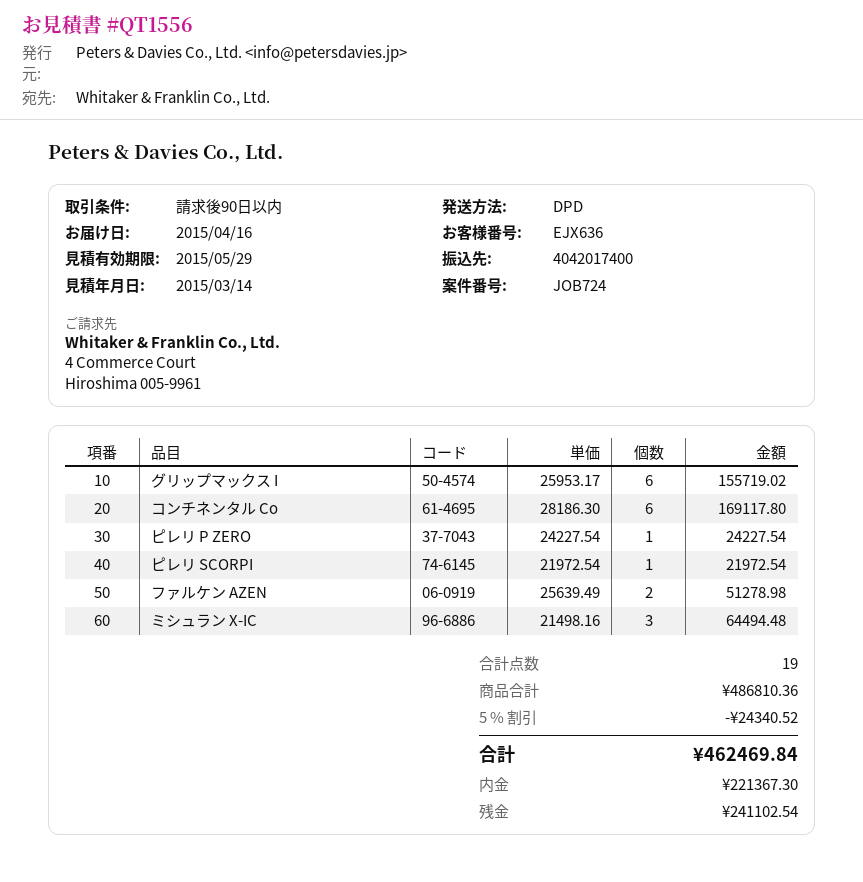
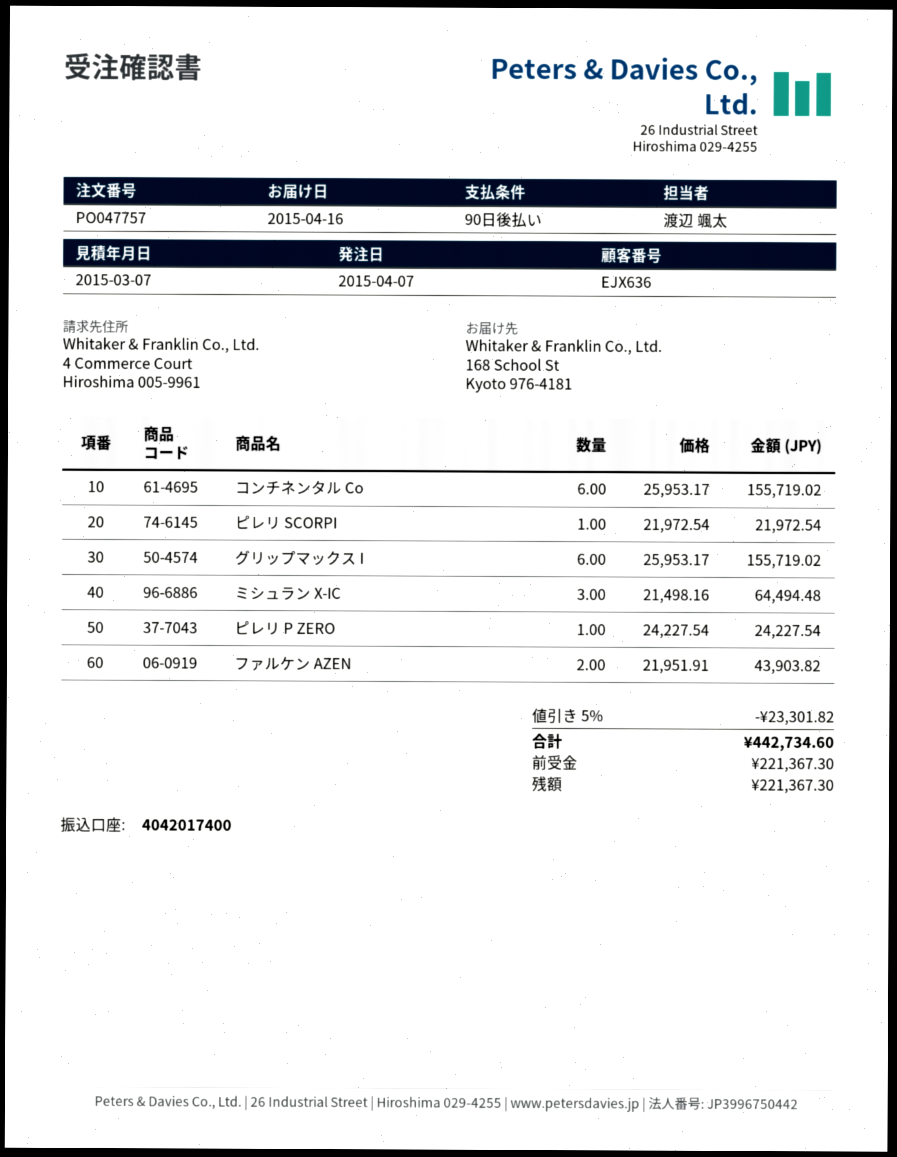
quote date: 2015-03-14 -> 2015-03-07
コンチネンタル Co: 6 x 28186.30 = 169117.80 -> 6 x 25953.17 = 155719.02
ファルケン AZEN: 2 x 25639.49 = 51278.98 -> 2 x 21951.91 = 43903.82
discount: 5% = 24340.52 -> 5% = 23301.82
total: 462469.84 -> 442734.60
balance: 241102.54 -> 221367.30

